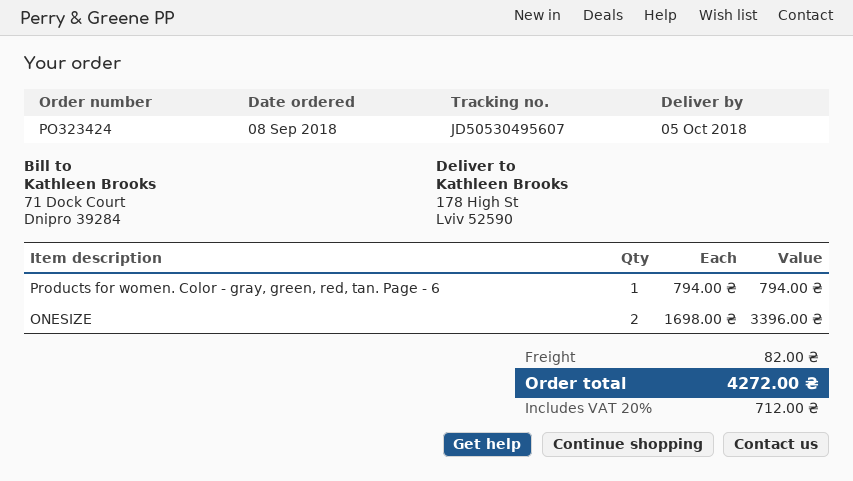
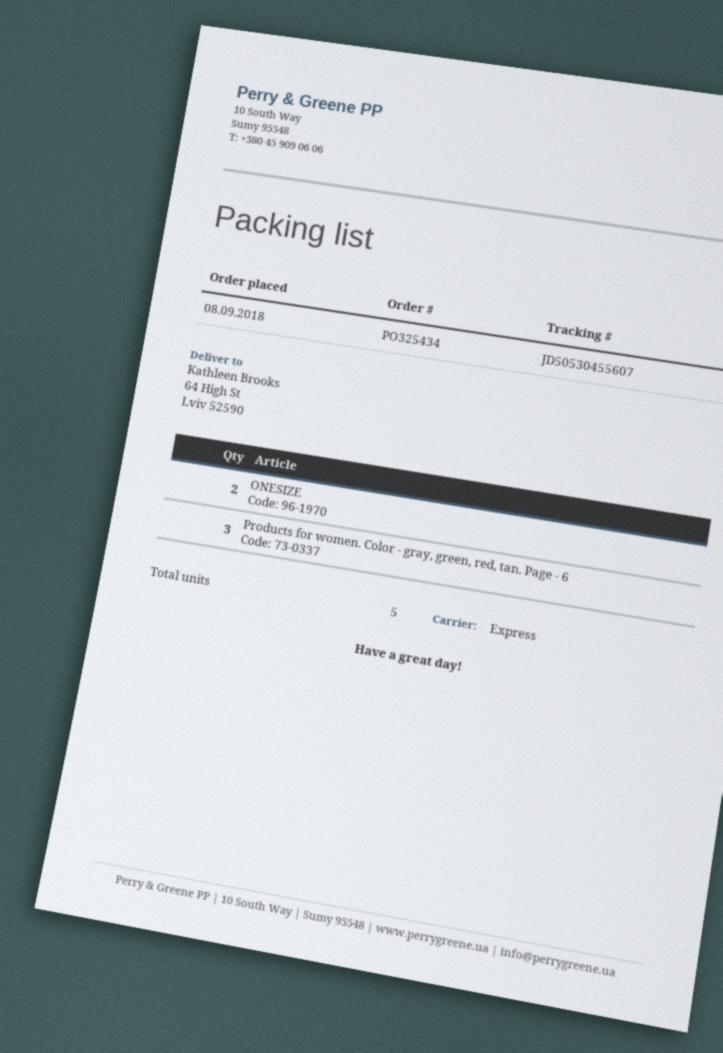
order number: PO323424 -> PO325434
tracking number: JD50530495607 -> JD50530455607
ship to: 178 High St, Lviv 52590 -> 64 High St, Lviv 52590
Products for women. Color - gray, green, red, tan. Page - 6: 1 -> 3

